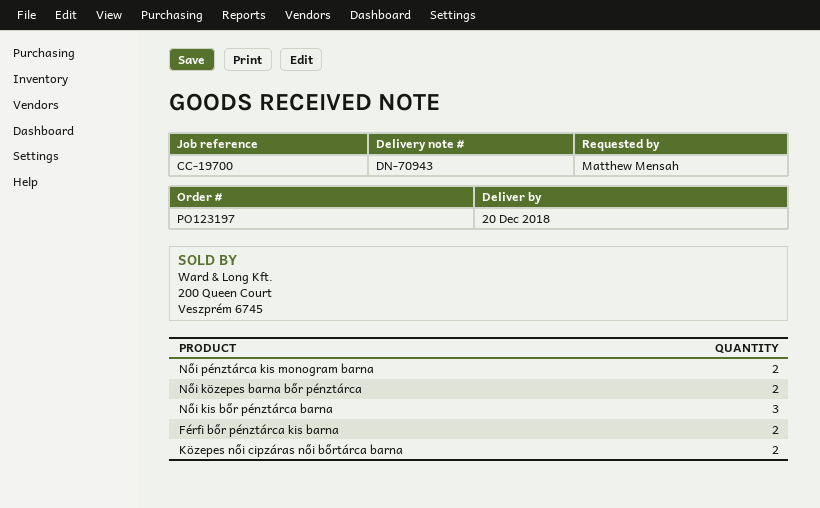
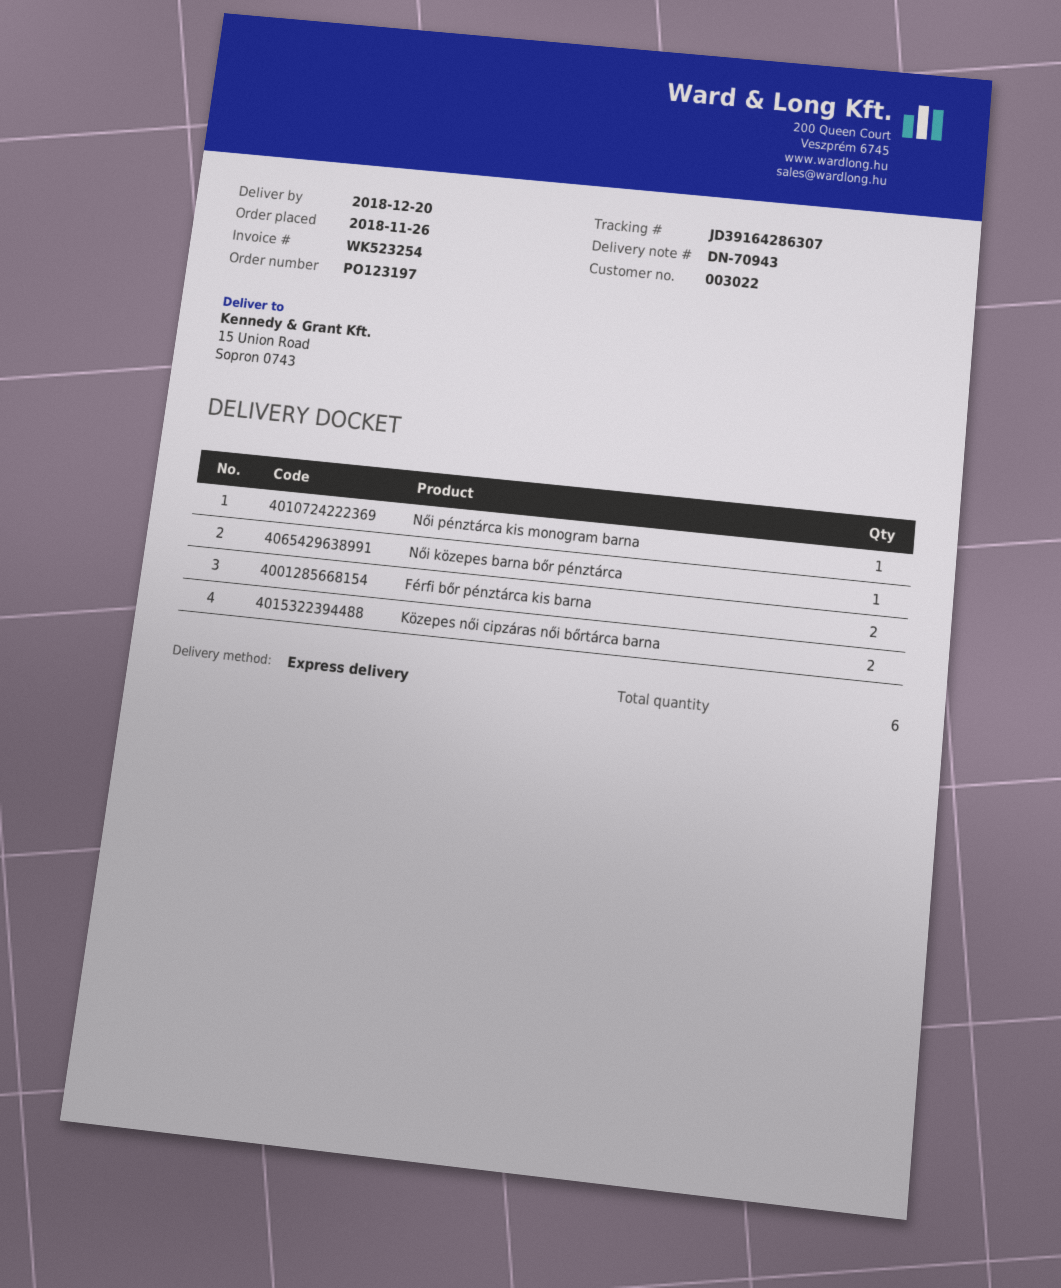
Női pénztárca kis monogram barna: 2 -> 1
Női közepes barna bőr pénztárca: 2 -> 1
Női kis bőr pénztárca barna: 3 -> none

